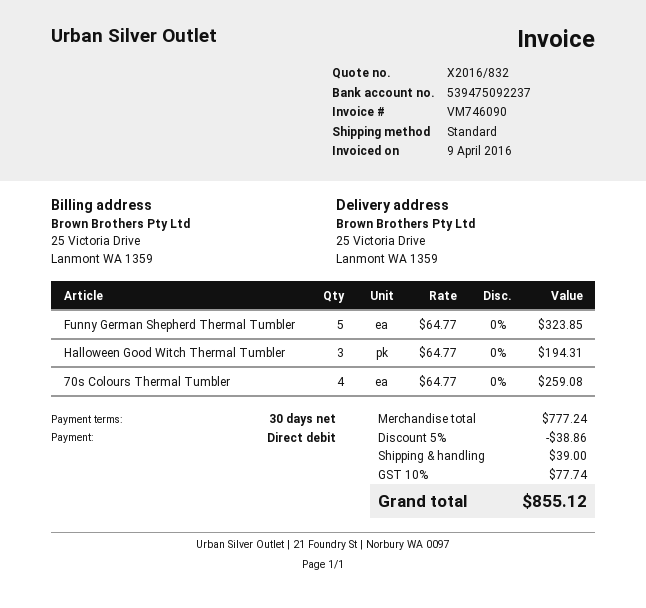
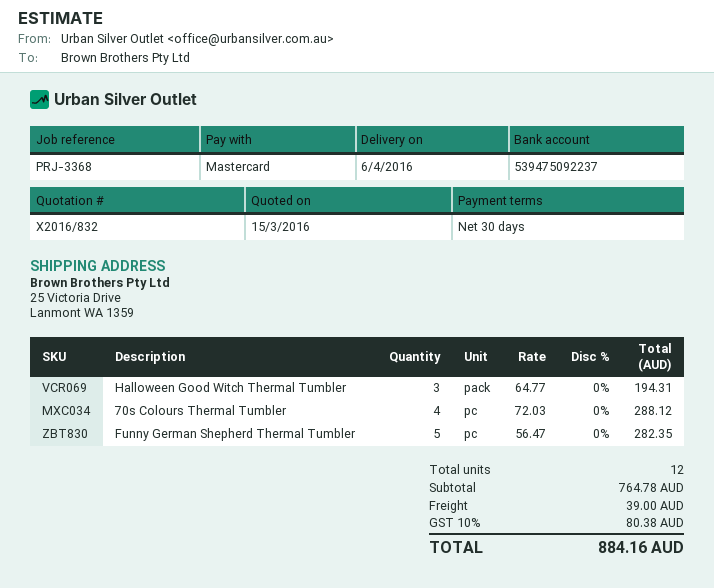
payment method: direct debit -> Mastercard
Funny German Shepherd Thermal Tumbler: 5 x 64.77 = 323.85 -> 5 x 56.47 = 282.35
70s Colours Thermal Tumbler: 4 x 64.77 = 259.08 -> 4 x 72.03 = 288.12
subtotal: 777.24 -> 764.78
discount: 5% = 38.86 -> none
tax: 10% = 77.74 -> 10% = 80.38
total: 855.12 -> 884.16

